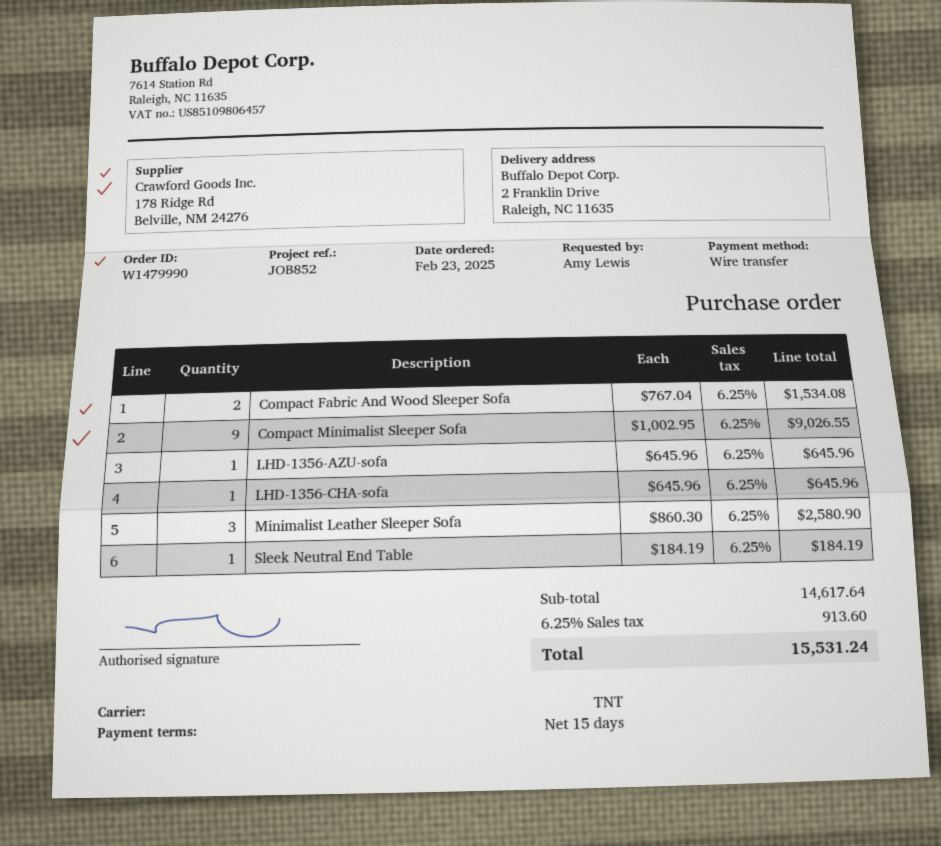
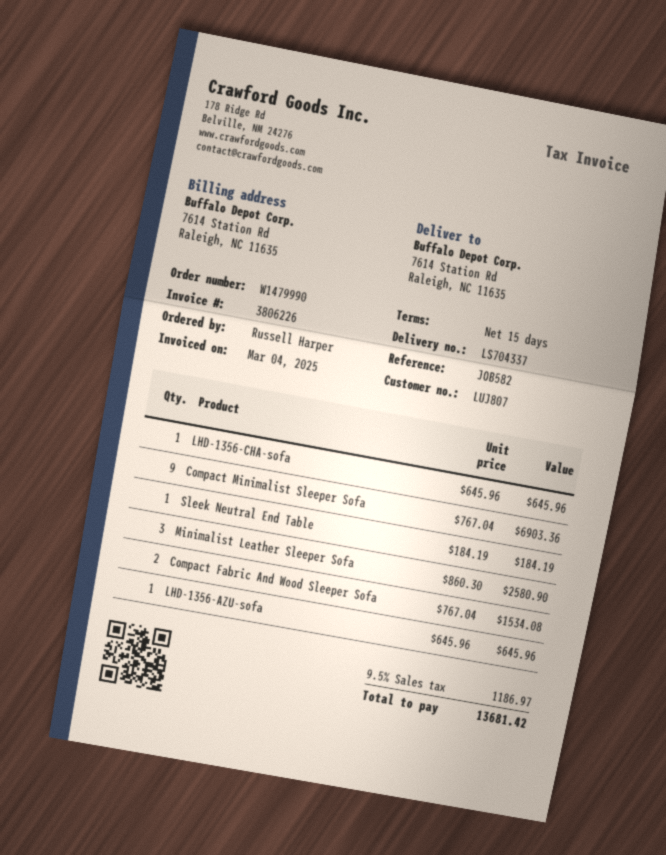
reference: JOB852 -> JOB582
ordered by: Amy Lewis -> Russell Harper
ship to: 2 Franklin Drive, Raleigh, NC 11635 -> 7614 Station Rd, Raleigh, NC 11635
Compact Minimalist Sleeper Sofa: 9 x 1002.95 = 9026.55 -> 9 x 767.04 = 6903.36
tax: 6.25% = 913.60 -> 9.5% = 1186.97
total: 15531.24 -> 13681.42

